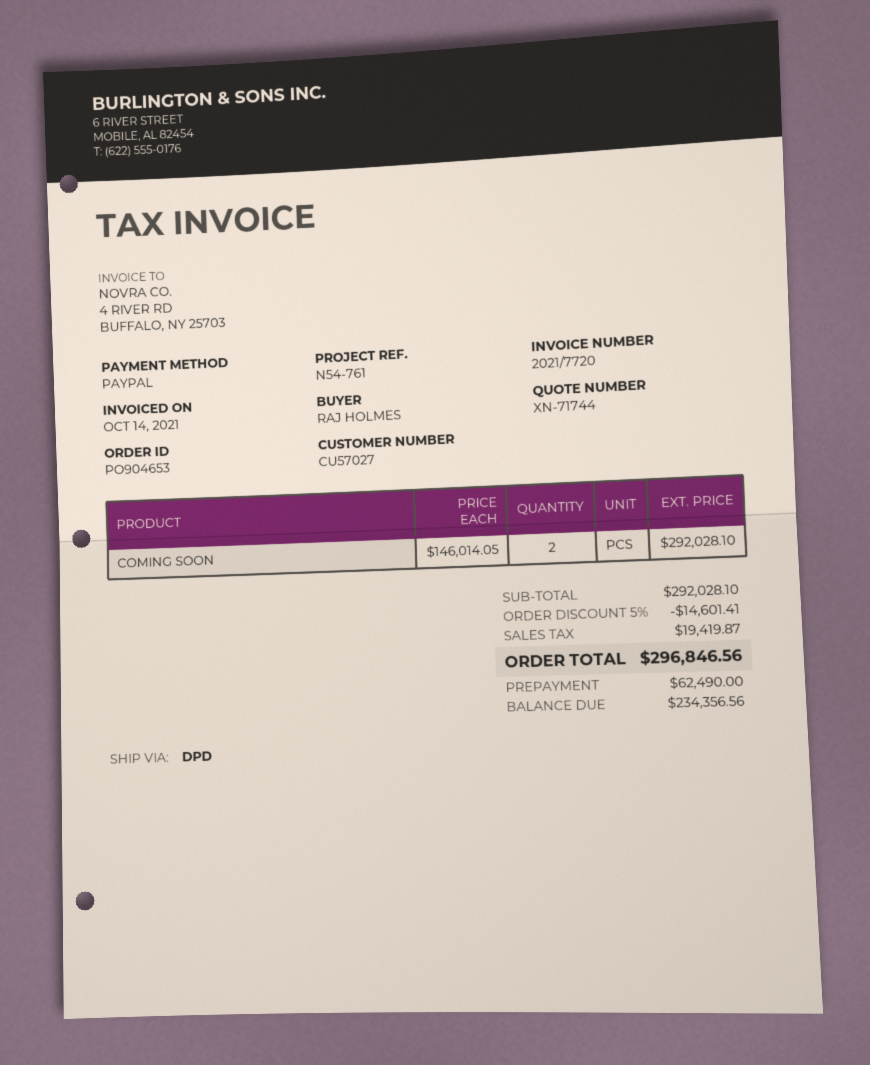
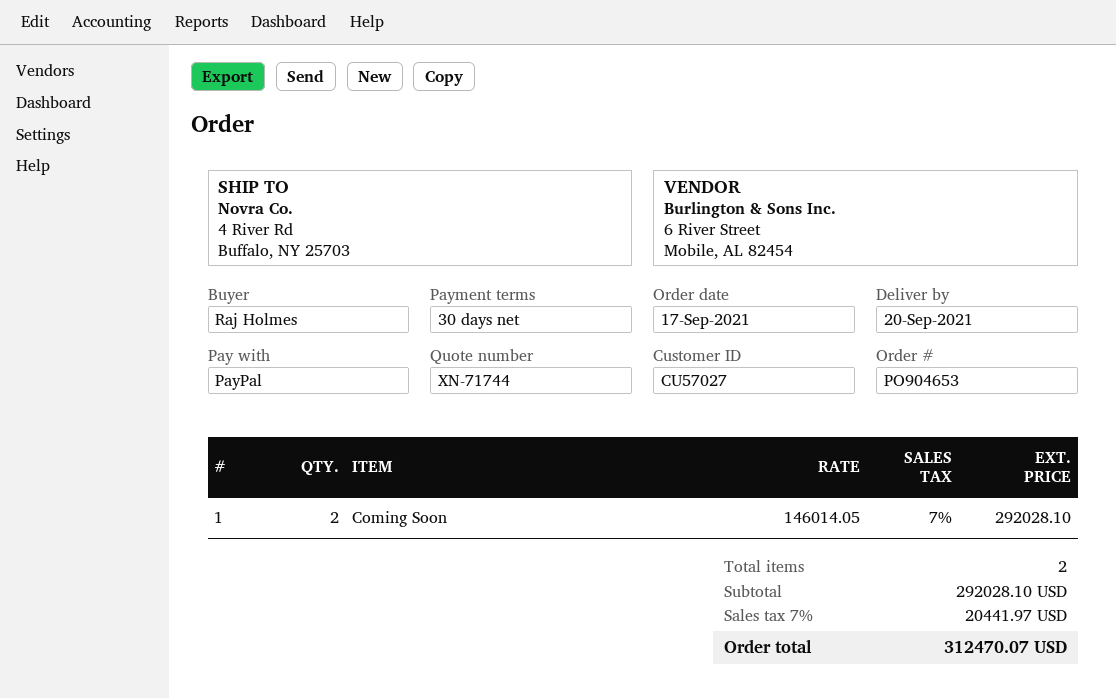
discount: 5% = 14601.41 -> none
tax: 19419.87 -> 20441.97
total: 296846.56 -> 312470.07

